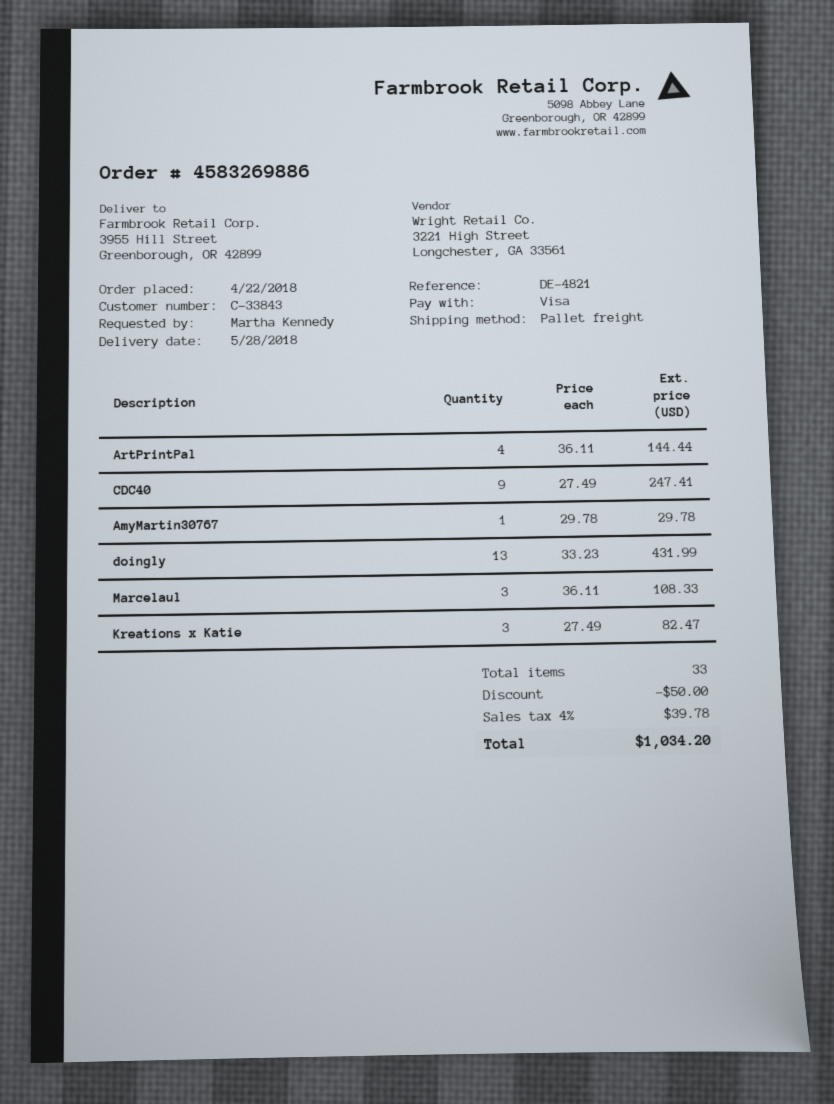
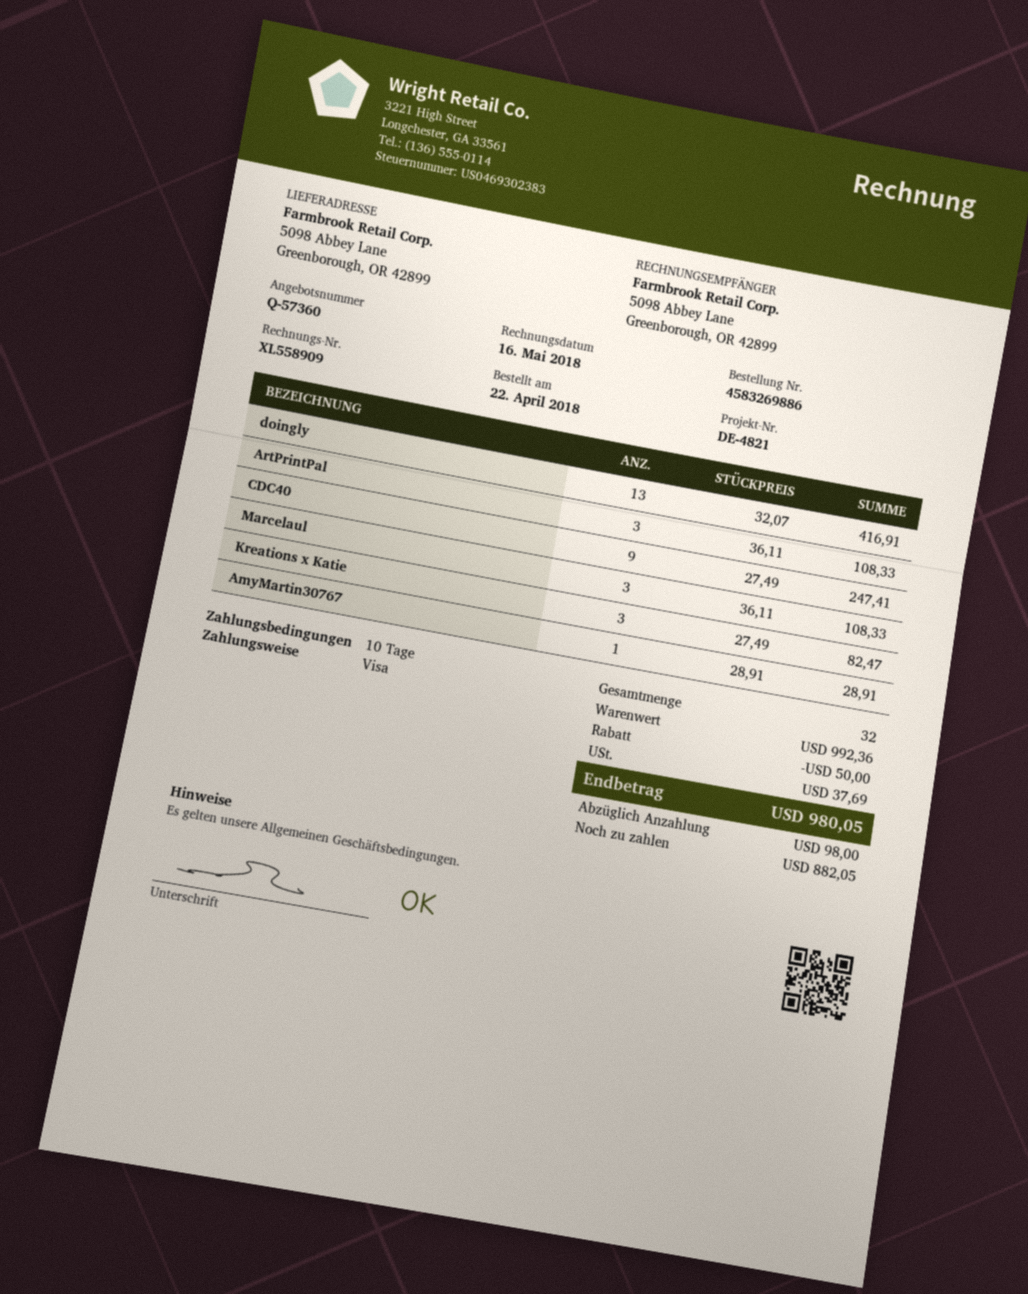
ship to: 3955 Hill Street, Greenborough, OR 42899 -> 5098 Abbey Lane, Greenborough, OR 42899
ArtPrintPal: 4 x 36.11 = 144.44 -> 3 x 36.11 = 108.33
AmyMartin30767: 1 x 29.78 = 29.78 -> 1 x 28.91 = 28.91
doingly: 13 x 33.23 = 431.99 -> 13 x 32.07 = 416.91
total quantity: 33 -> 32
tax: 39.78 -> 37.69
total: 1034.20 -> 980.05

